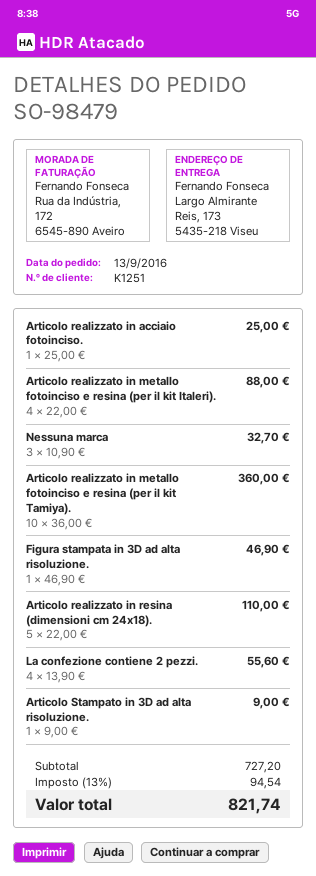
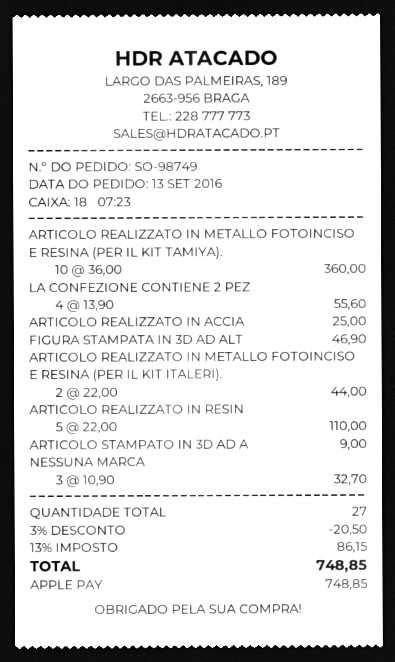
order number: SO-98479 -> SO-98749
Articolo realizzato in metallo fotoinciso e resina (per il kit Italeri).: 4 x 22.00 = 88.00 -> 2 x 22.00 = 44.00
discount: none -> 3% = 20.50
tax: 13% = 94.54 -> 13% = 86.15
total: 821.74 -> 748.85

